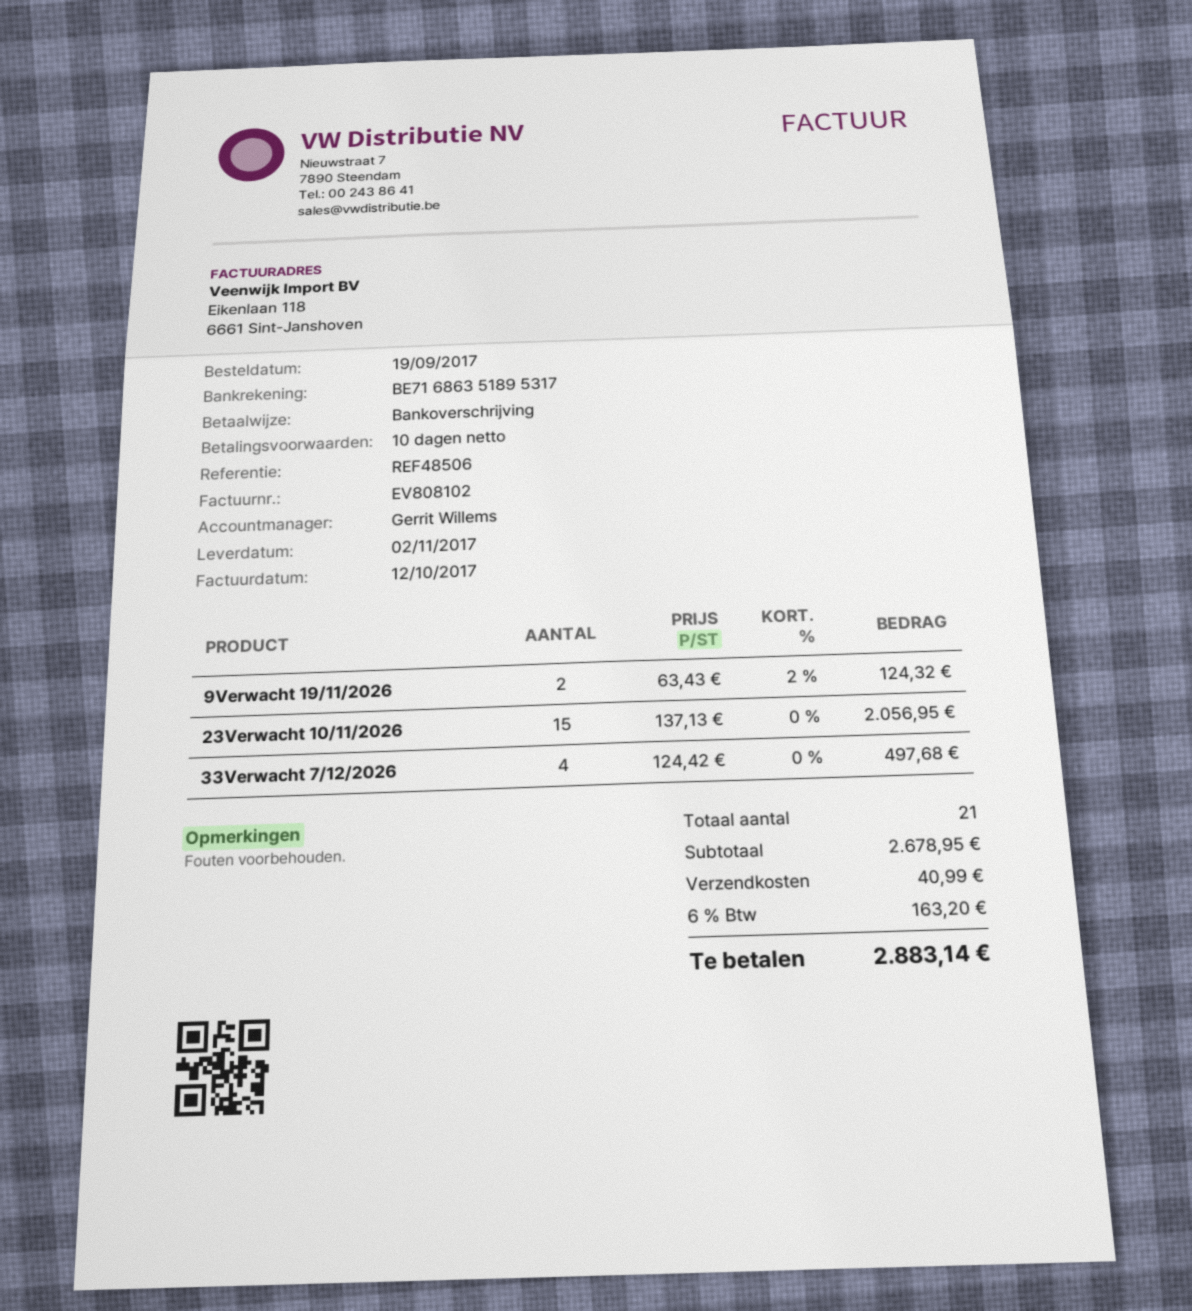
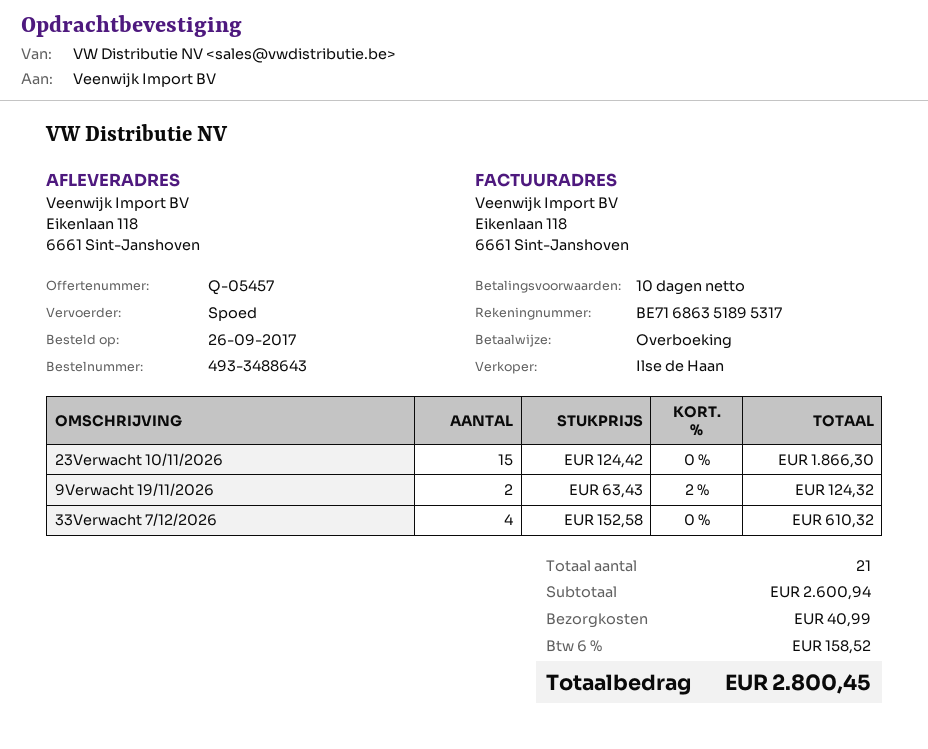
order date: 2017-09-19 -> 2017-09-26
sales rep: Gerrit Willems -> Ilse de Haan
23Verwacht 10/11/2026: 15 x 137.13 = 2056.95 -> 15 x 124.42 = 1866.30
33Verwacht 7/12/2026: 4 x 124.42 = 497.68 -> 4 x 152.58 = 610.32
subtotal: 2678.95 -> 2600.94
tax: 6% = 163.20 -> 6% = 158.52
total: 2883.14 -> 2800.45

